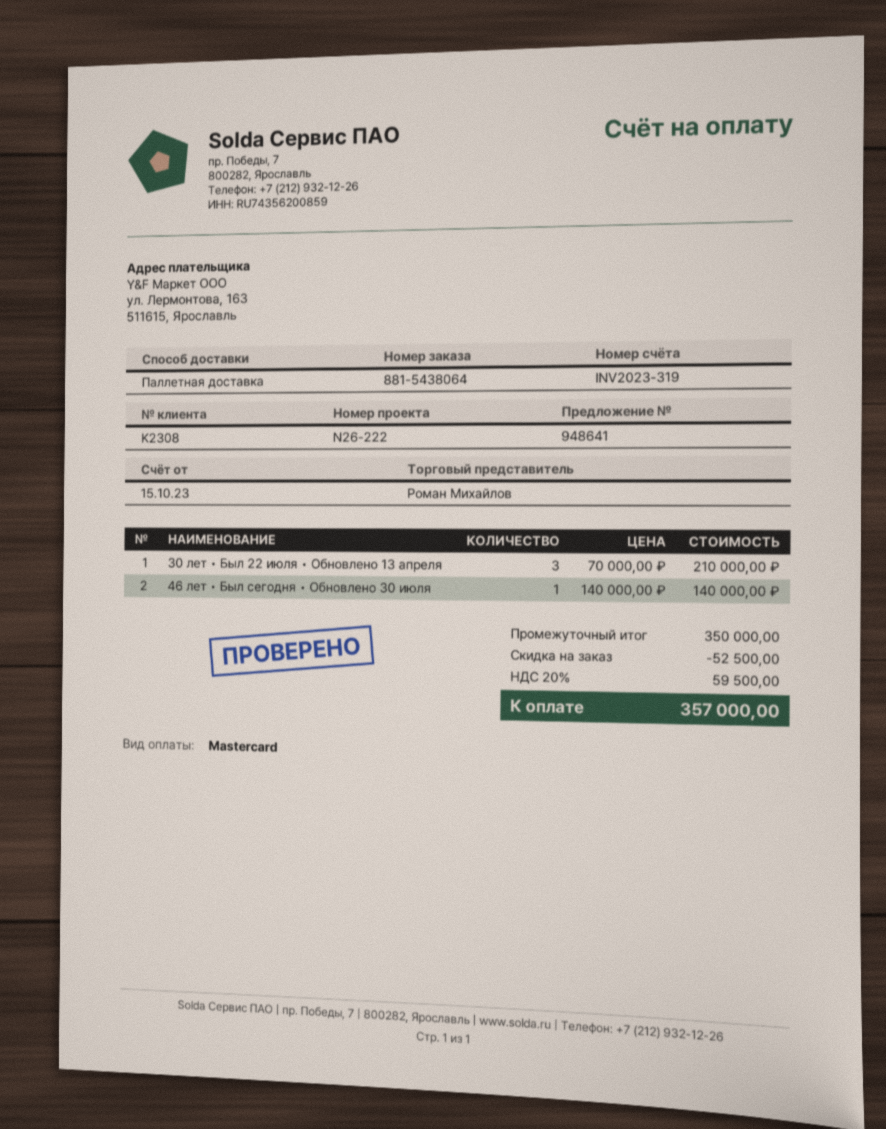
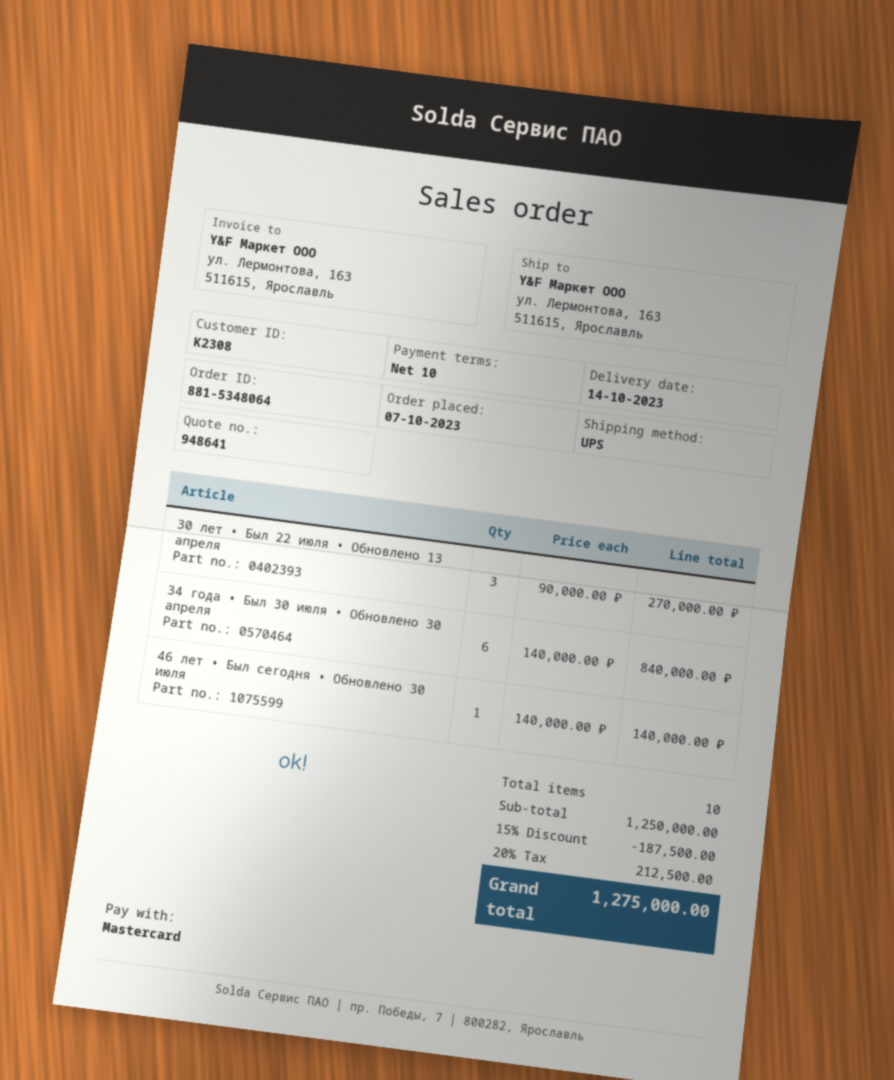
order number: 881-5438064 -> 881-5348064
shipping method: pallet freight -> UPS
30 лет • Был 22 июля • Обновлено 13 апреля: 3 x 70000.00 = 210000.00 -> 3 x 90000.00 = 270000.00
34 года • Был 30 июля • Обновлено 30 апреля: none -> 6 x 140000.00 = 840000.00
subtotal: 350000.00 -> 1250000.00
discount: 52500.00 -> 187500.00
tax: 20% = 59500.00 -> 20% = 212500.00
total: 357000.00 -> 1275000.00

